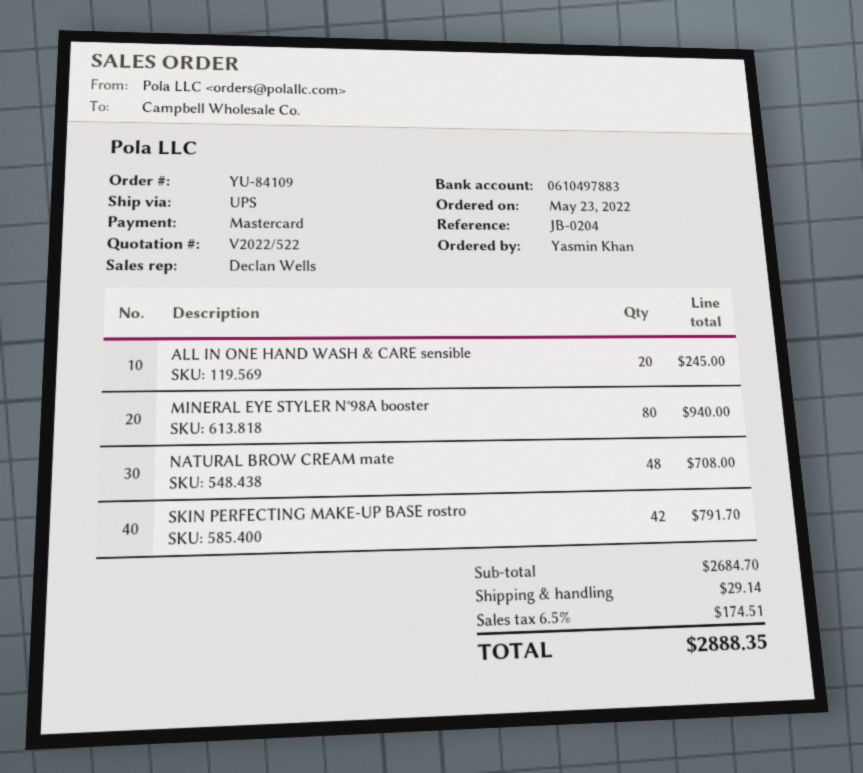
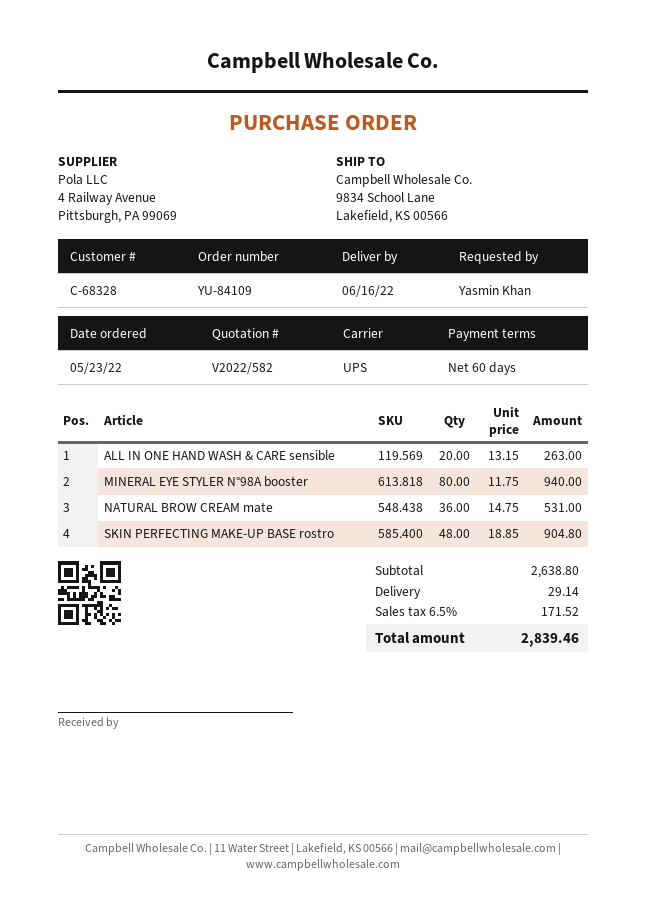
quote number: V2022/522 -> V2022/582
ALL IN ONE HAND WASH & CARE sensible: 20 for 245.00 -> 20 for 263.00
NATURAL BROW CREAM mate: 48 for 708.00 -> 36 for 531.00
SKIN PERFECTING MAKE-UP BASE rostro: 42 for 791.70 -> 48 for 904.80
subtotal: 2684.70 -> 2638.80
tax: 6.5% = 174.51 -> 6.5% = 171.52
total: 2888.35 -> 2839.46

